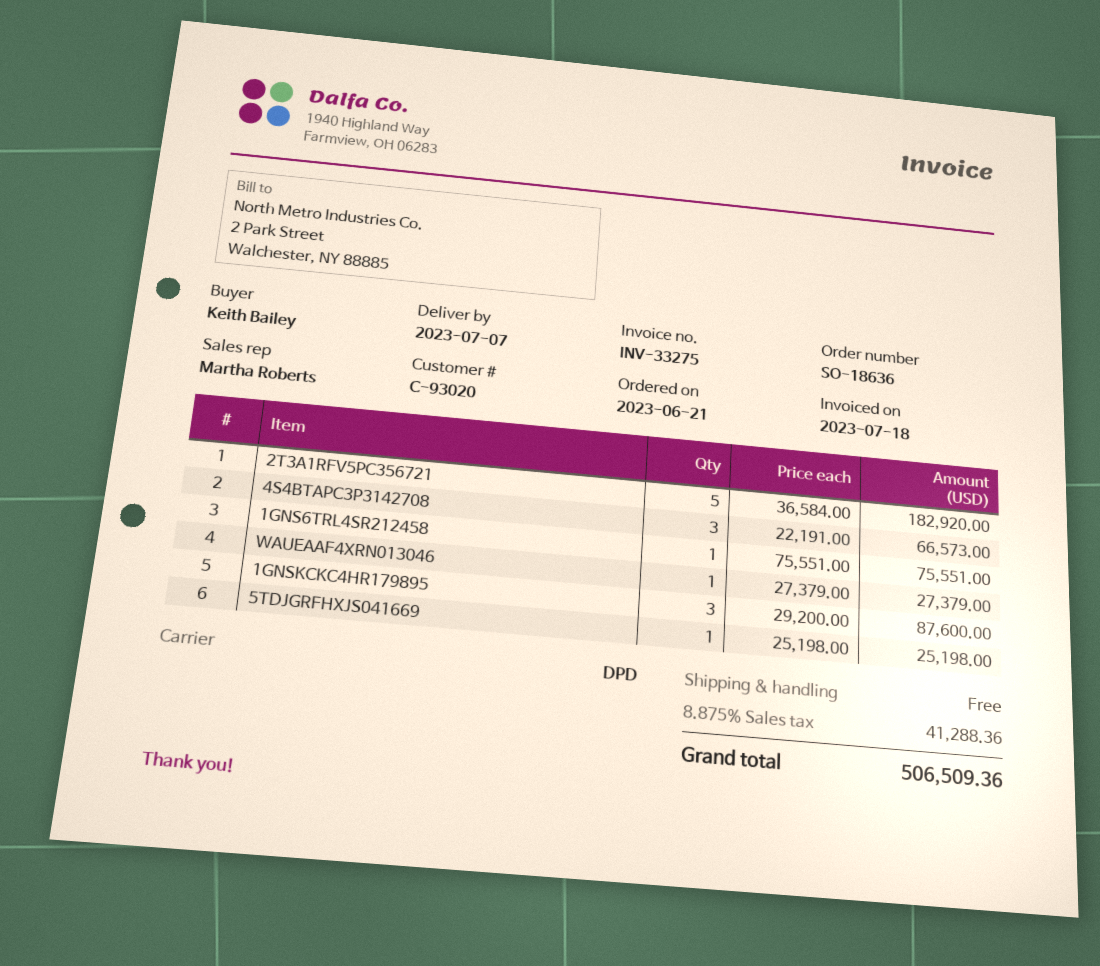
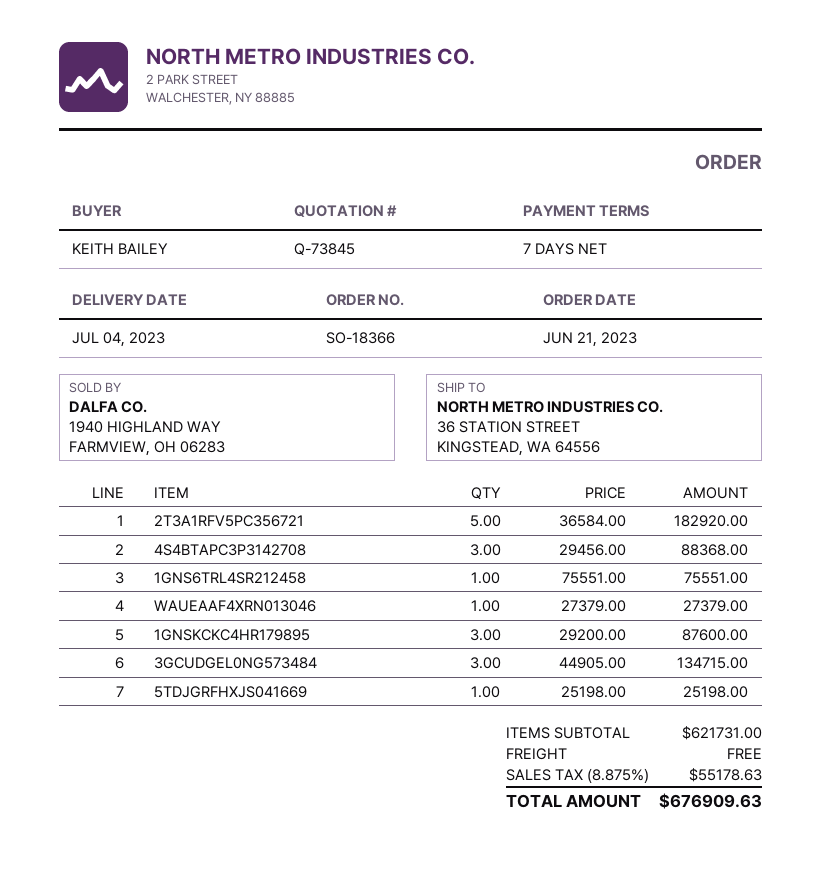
order number: SO-18636 -> SO-18366
delivery date: 2023-07-07 -> 2023-07-04
4S4BTAPC3P3142708: 3 x 22191.00 = 66573.00 -> 3 x 29456.00 = 88368.00
3GCUDGEL0NG573484: none -> 3 x 44905.00 = 134715.00
tax: 8.875% = 41288.36 -> 8.875% = 55178.63
total: 506509.36 -> 676909.63

